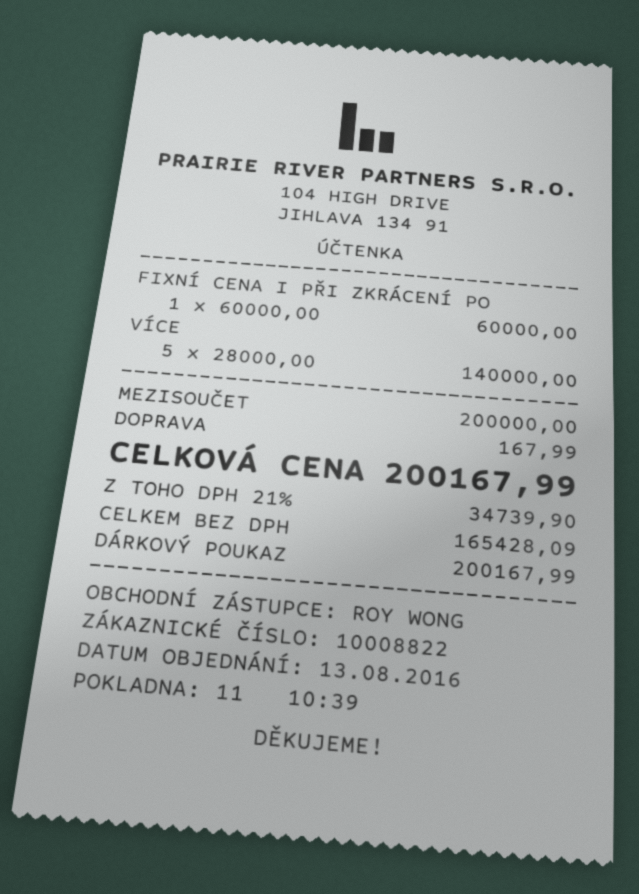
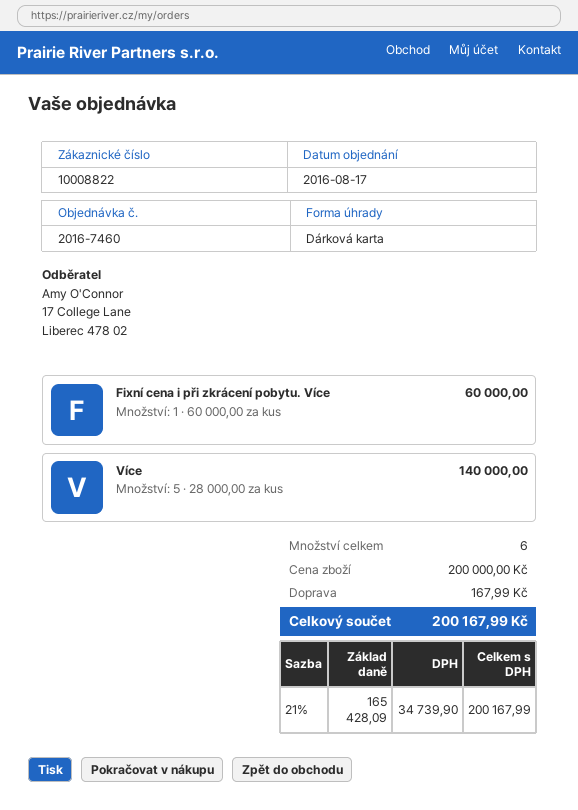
order date: 2016-08-13 -> 2016-08-17

